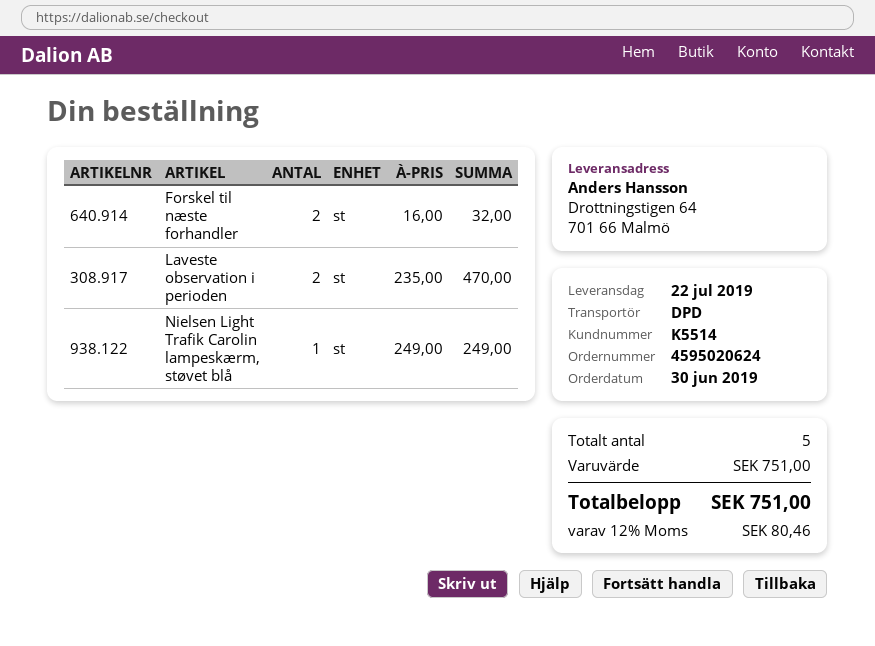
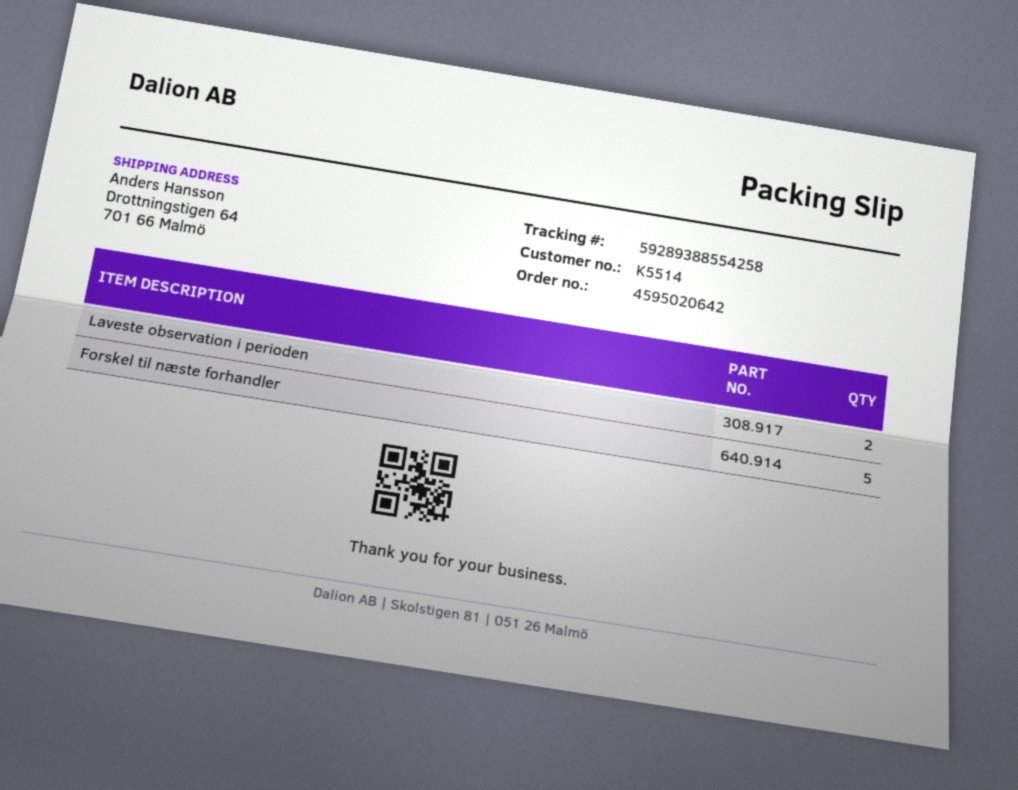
order number: 4595020624 -> 4595020642
Forskel til næste forhandler: 2 -> 5
Nielsen Light Trafik Carolin lampeskærm, støvet blå: 1 -> none

